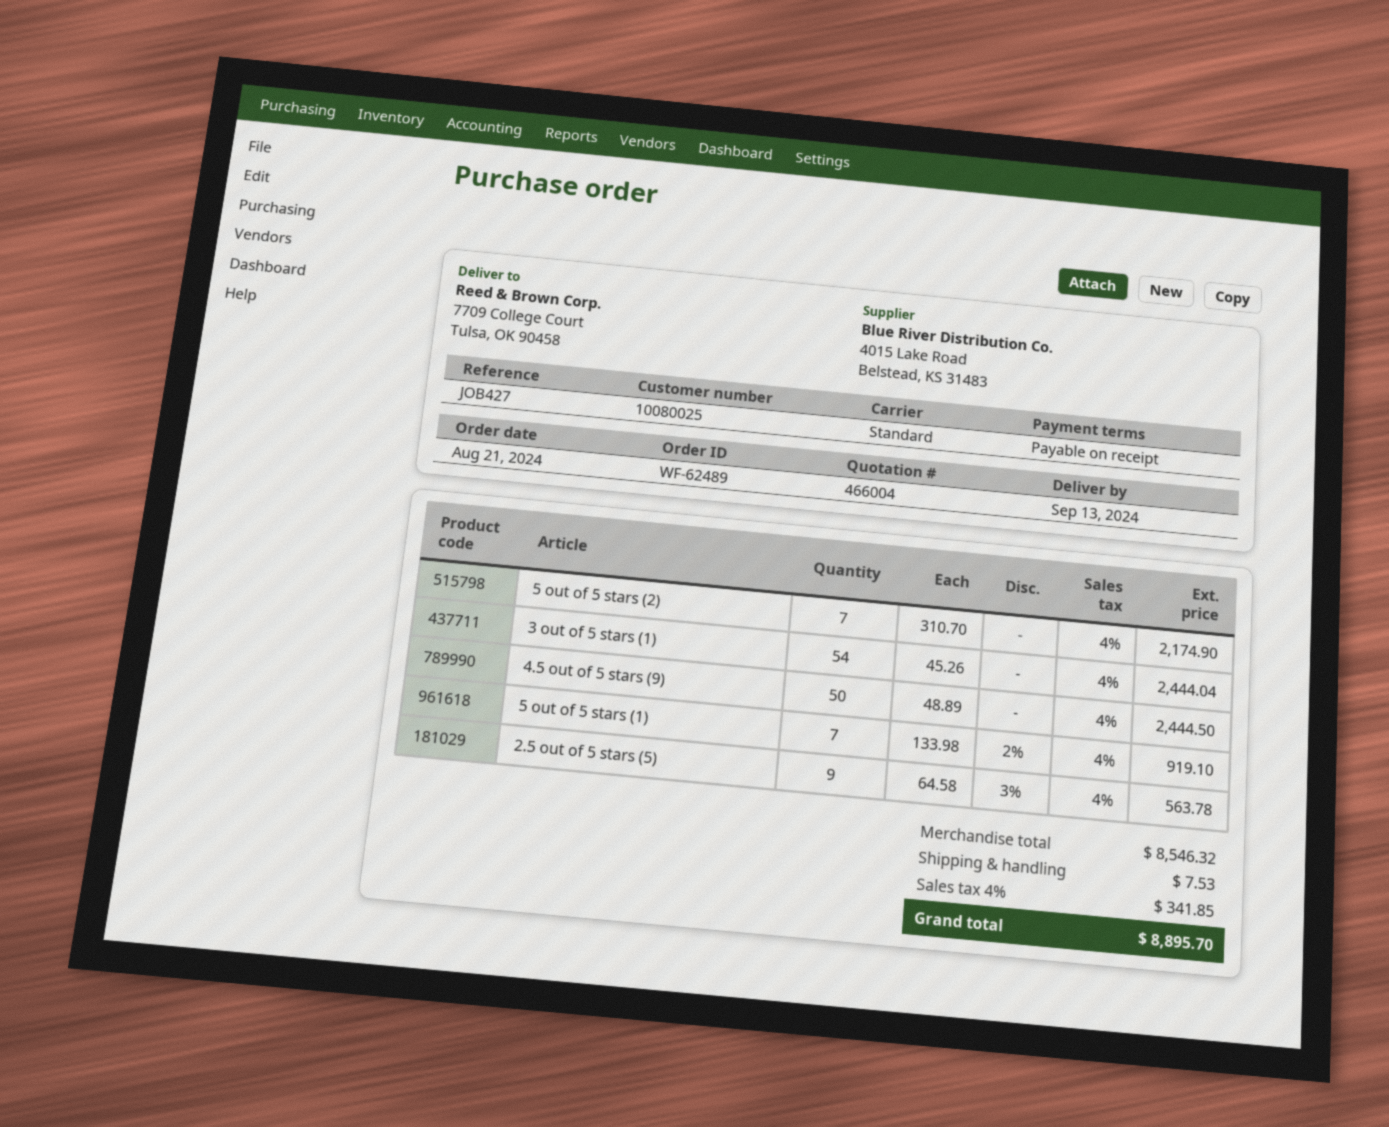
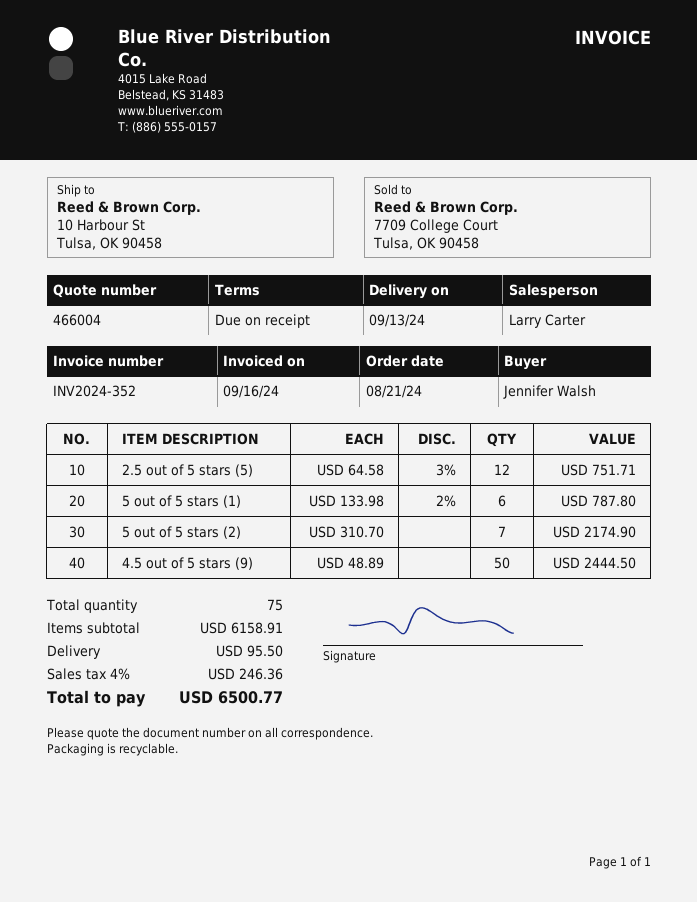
ship to: 7709 College Court, Tulsa, OK 90458 -> 10 Harbour St, Tulsa, OK 90458
3 out of 5 stars (1): 54 x 45.26 = 2444.04 -> none
5 out of 5 stars (1): 7 x 133.98 - 2% = 919.10 -> 6 x 133.98 - 2% = 787.80
2.5 out of 5 stars (5): 9 x 64.58 - 3% = 563.78 -> 12 x 64.58 - 3% = 751.71
subtotal: 8546.32 -> 6158.91
shipping: 7.53 -> 95.50
tax: 4% = 341.85 -> 4% = 246.36
total: 8895.70 -> 6500.77

